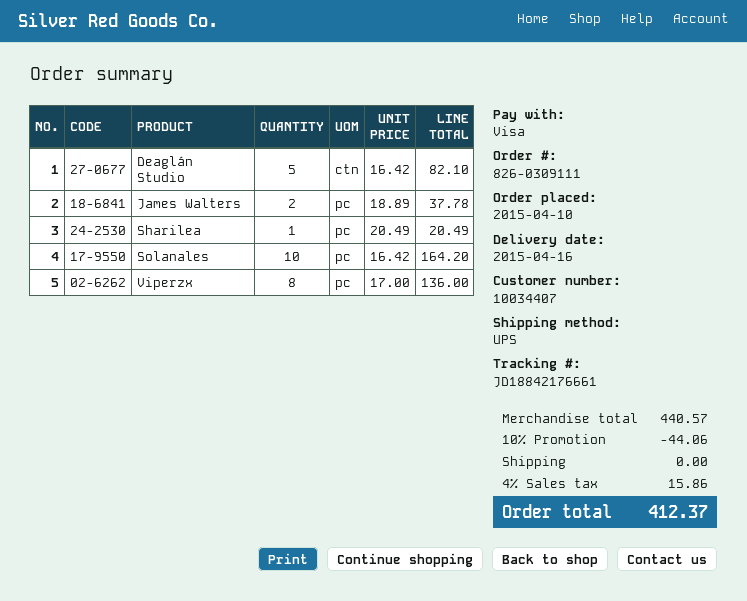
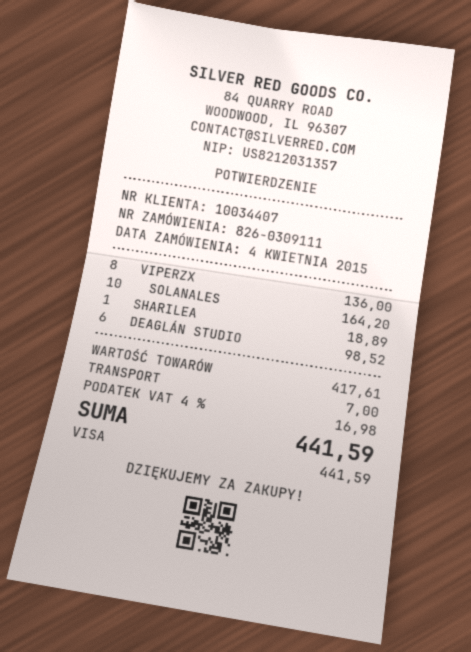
order date: 2015-04-10 -> 2015-04-04
Deaglán Studio: 5 for 82.10 -> 6 for 98.52
James Walters: 2 for 37.78 -> none
Sharilea: 1 for 20.49 -> 1 for 18.89
subtotal: 440.57 -> 417.61
discount: 10% = 44.06 -> none
shipping: 0.00 -> 7.00
tax: 4% = 15.86 -> 4% = 16.98
total: 412.37 -> 441.59

